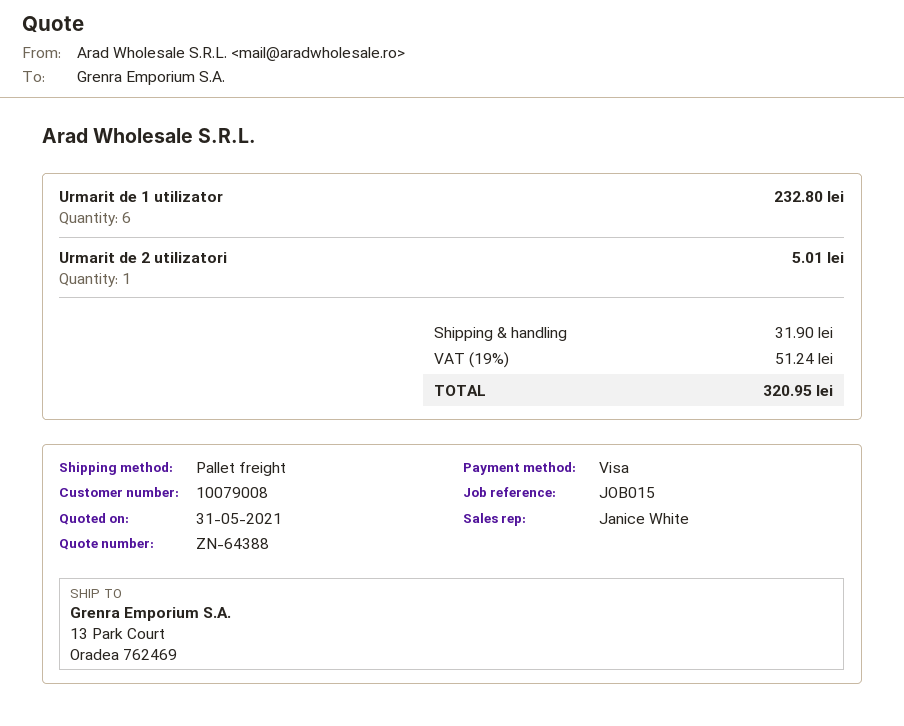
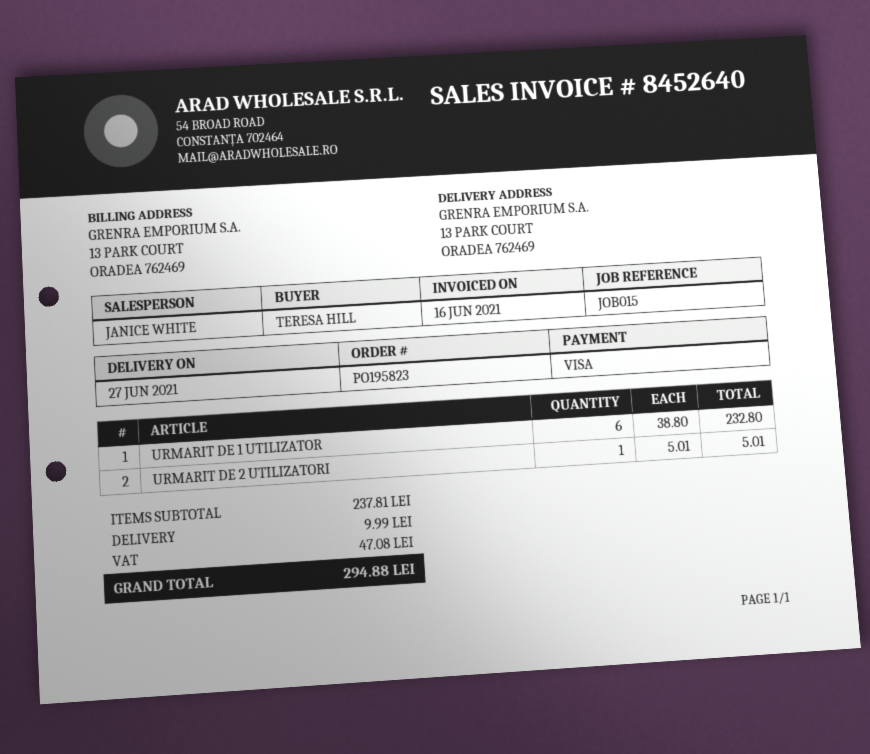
shipping: 31.90 -> 9.99
tax: 51.24 -> 47.08
total: 320.95 -> 294.88

